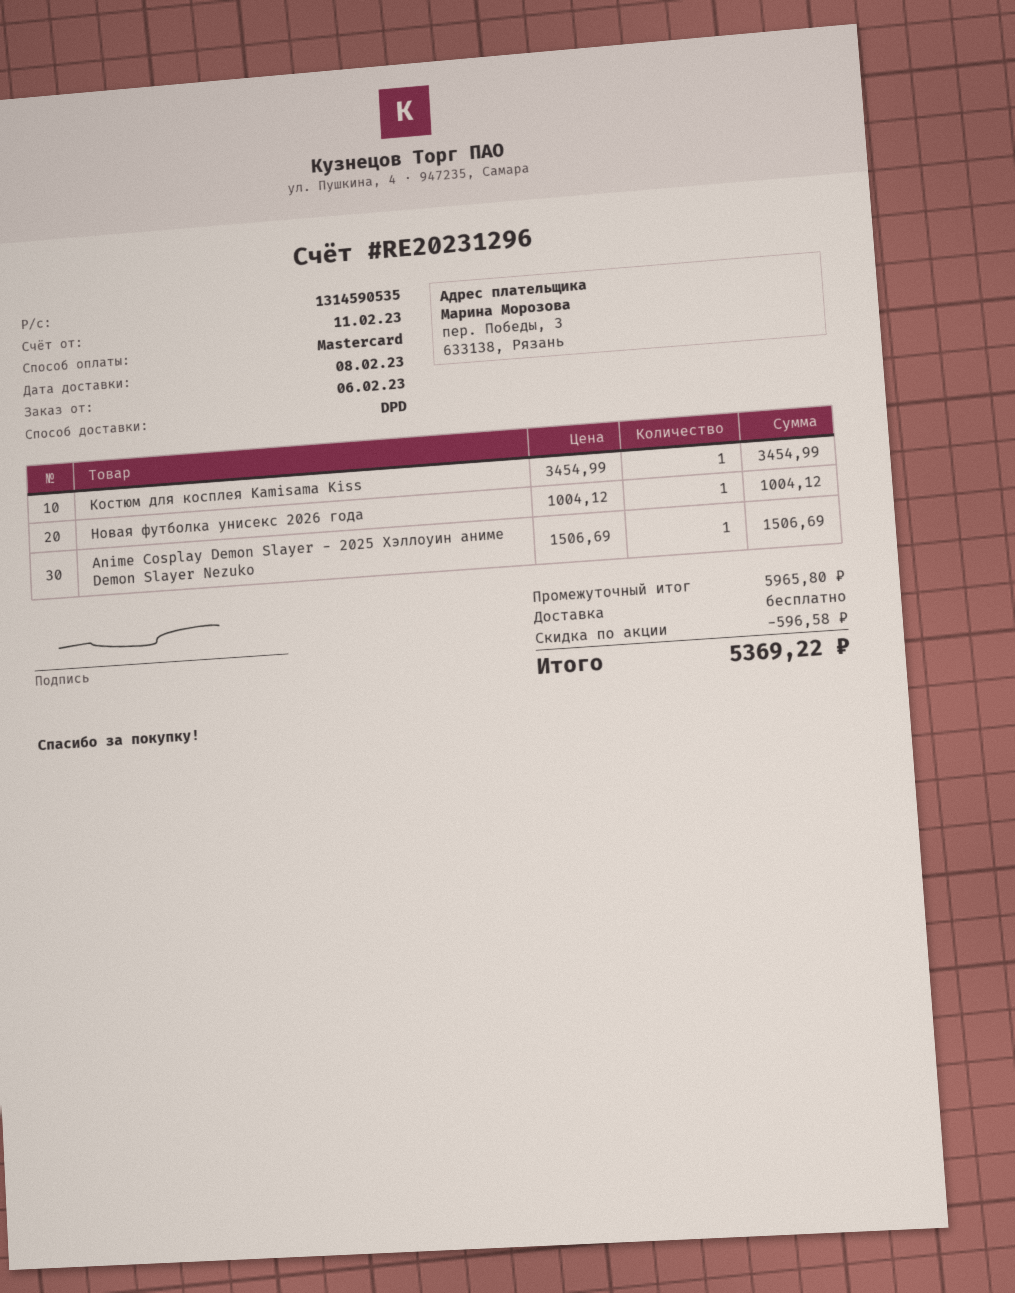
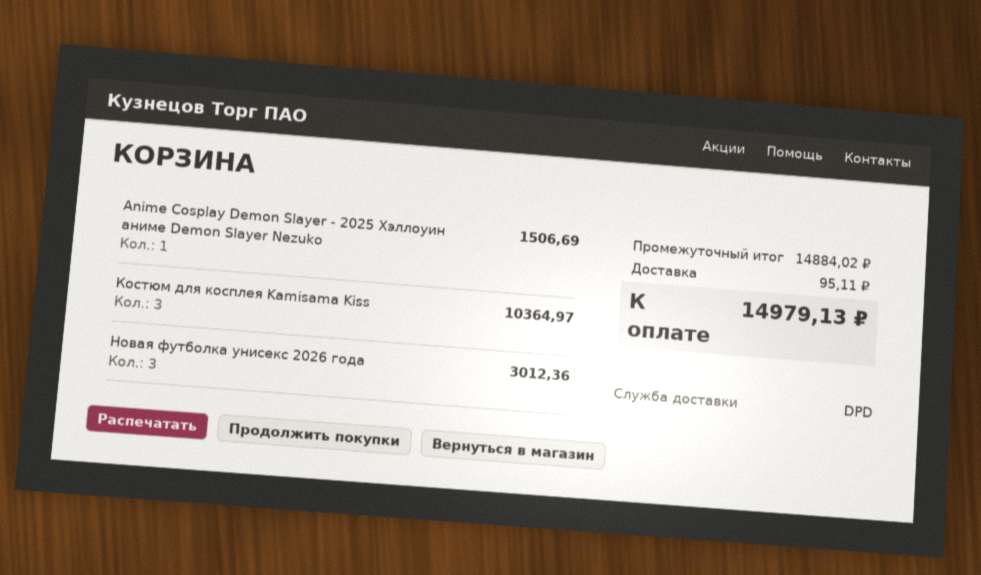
Костюм для косплея Kamisama Kiss: 1 for 3454.99 -> 3 for 10364.97
Новая футболка унисекс 2026 года: 1 for 1004.12 -> 3 for 3012.36
subtotal: 5965.80 -> 14884.02
discount: 596.58 -> none
shipping: 0.00 -> 95.11
total: 5369.22 -> 14979.13

